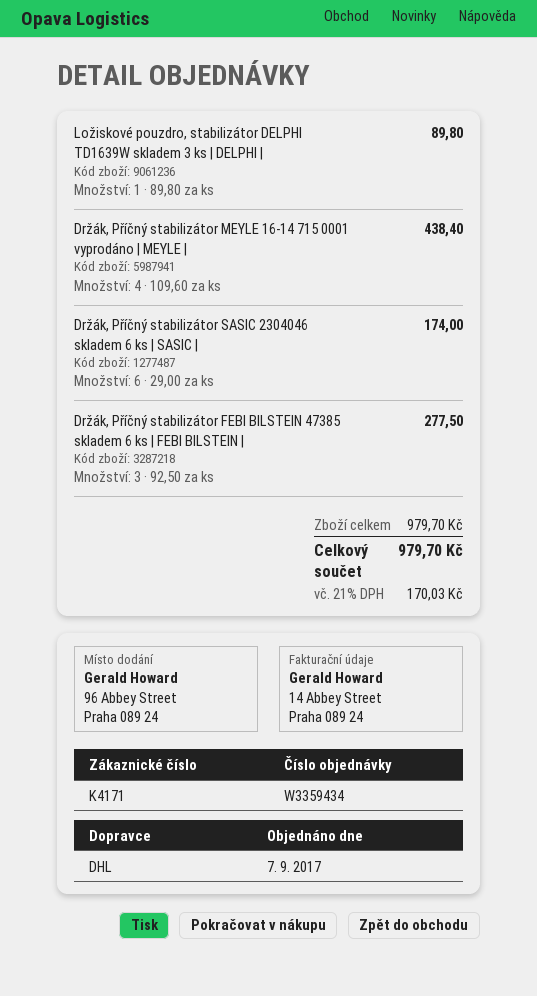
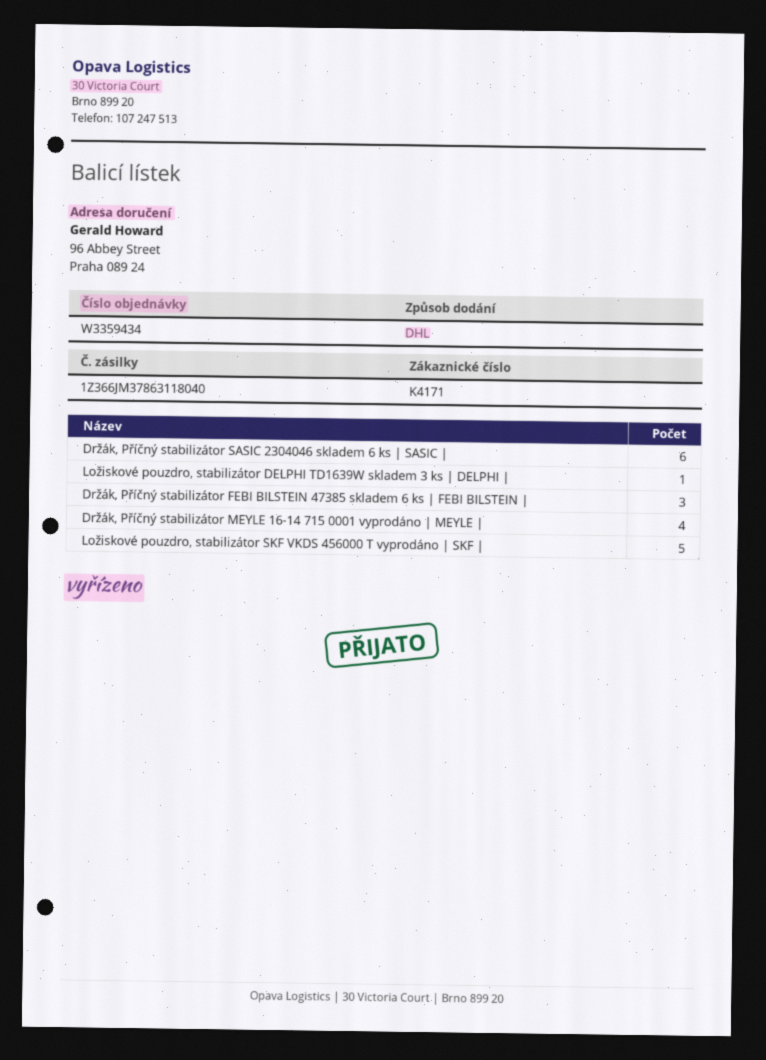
Ložiskové pouzdro, stabilizátor SKF VKDS 456000 T vyprodáno | SKF |: none -> 5

